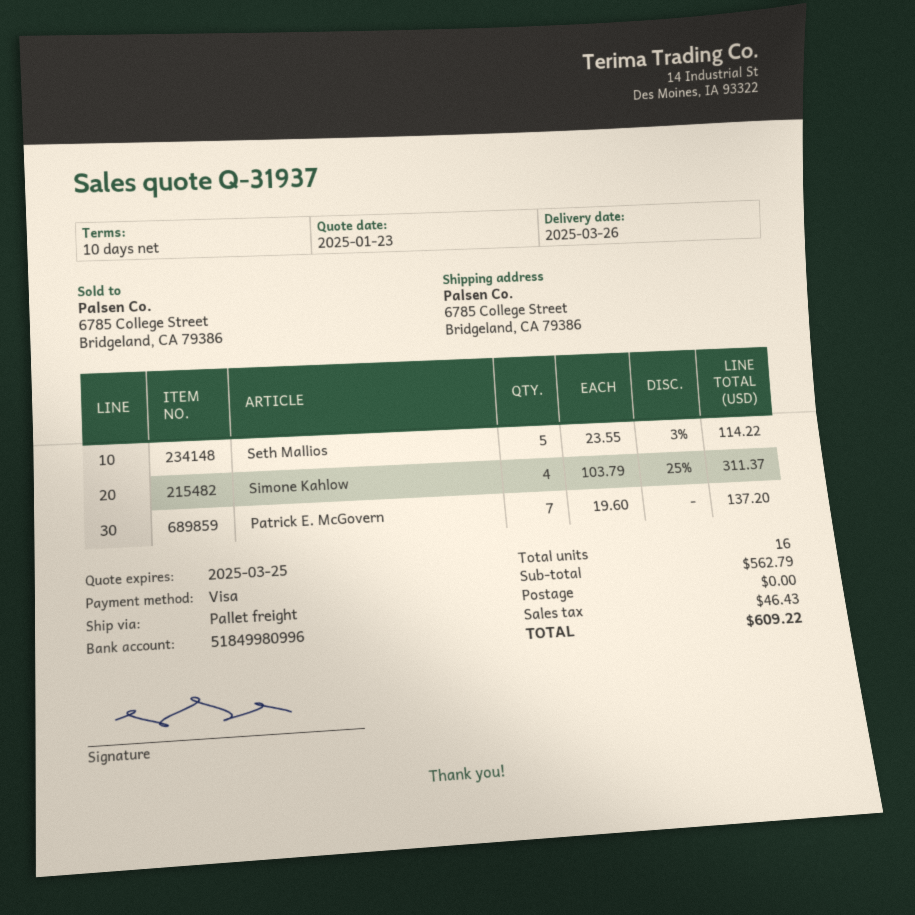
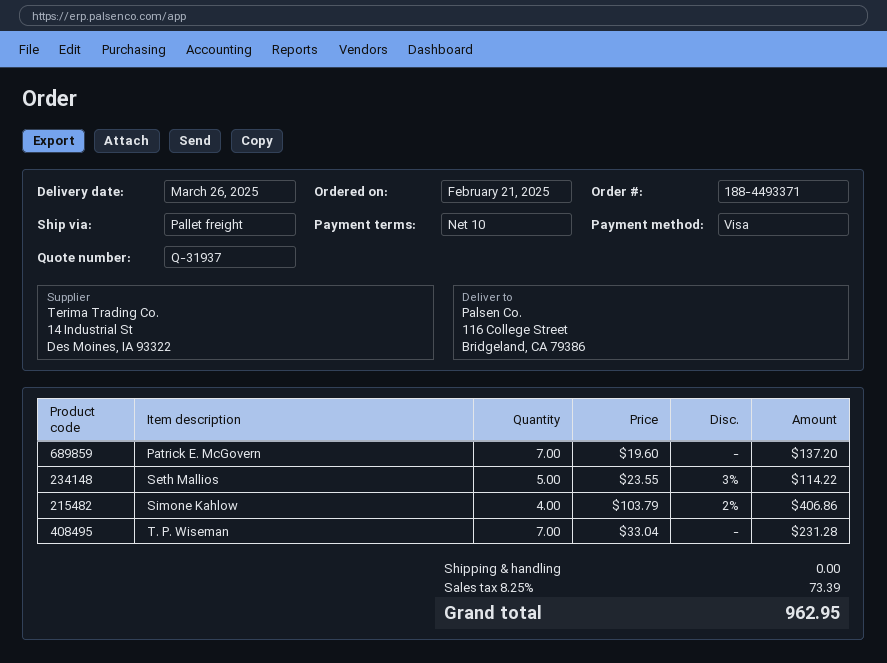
ship to: 6785 College Street, Bridgeland, CA 79386 -> 116 College Street, Bridgeland, CA 79386
Simone Kahlow: 4 x 103.79 - 25% = 311.37 -> 4 x 103.79 - 2% = 406.86
T. P. Wiseman: none -> 7 x 33.04 = 231.28
tax: 46.43 -> 73.39
total: 609.22 -> 962.95

